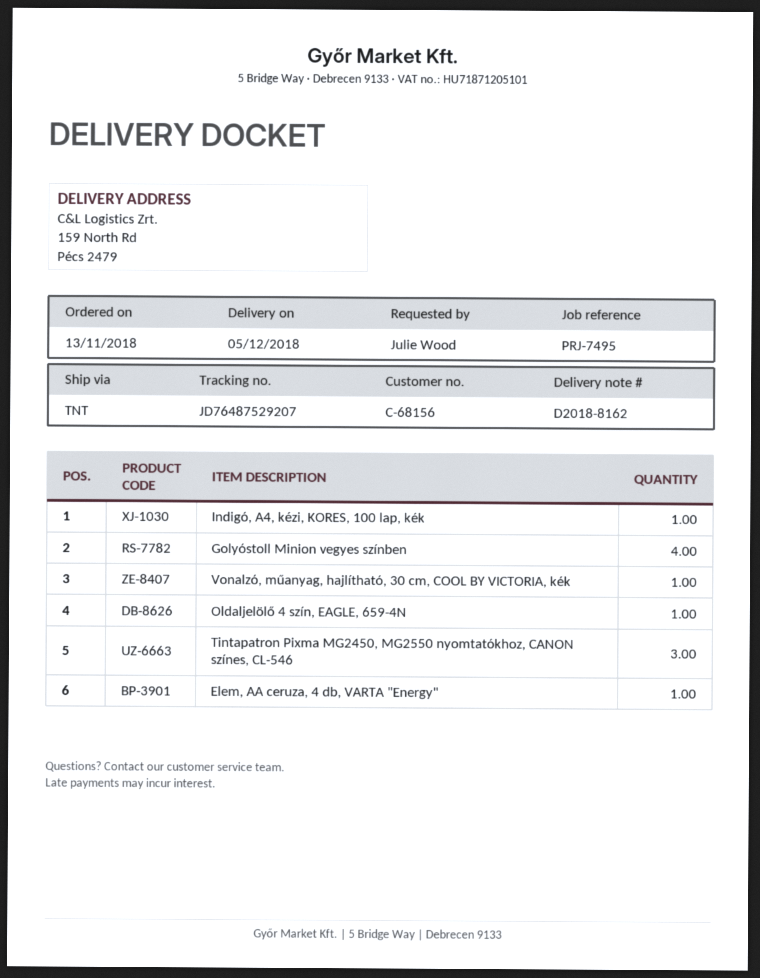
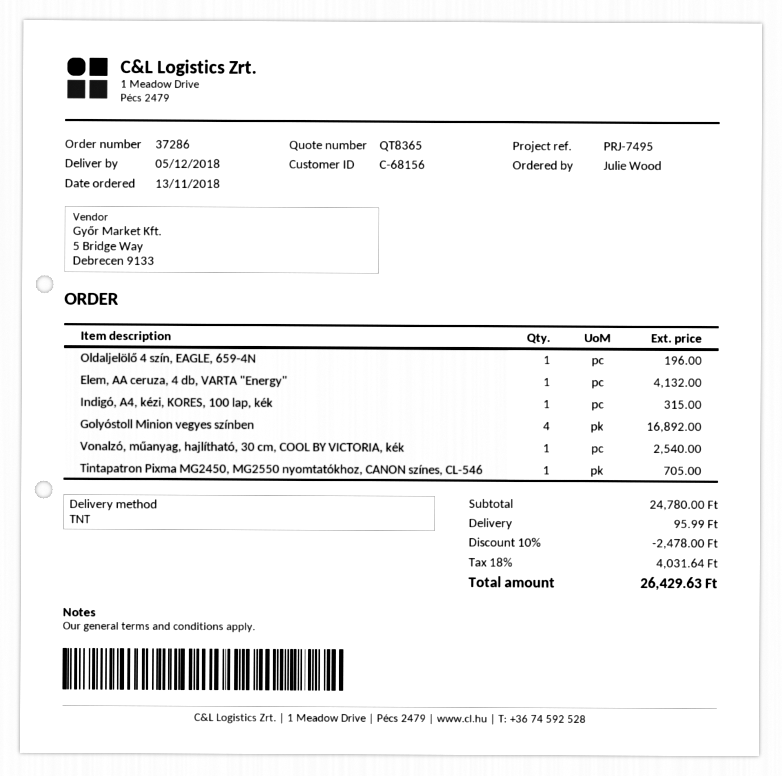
Tintapatron Pixma MG2450, MG2550 nyomtatókhoz, CANON színes, CL-546: 3 -> 1

